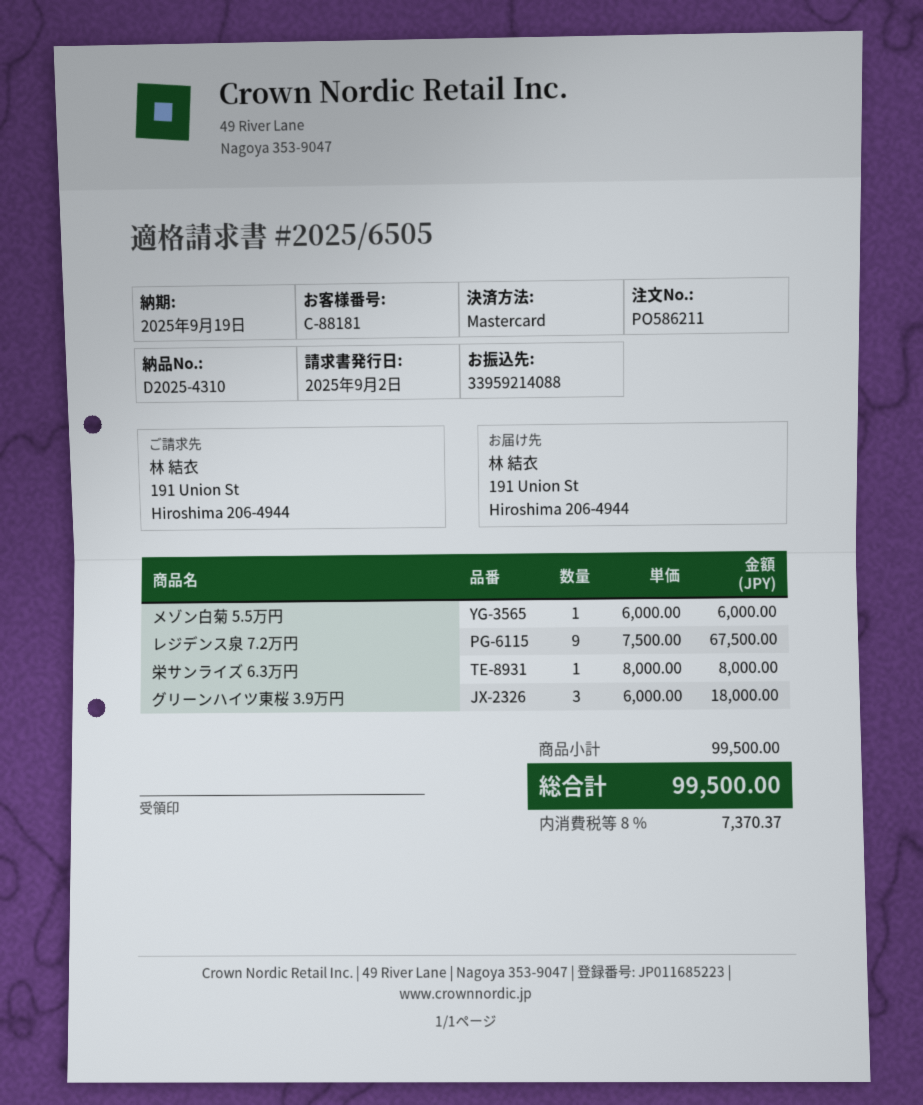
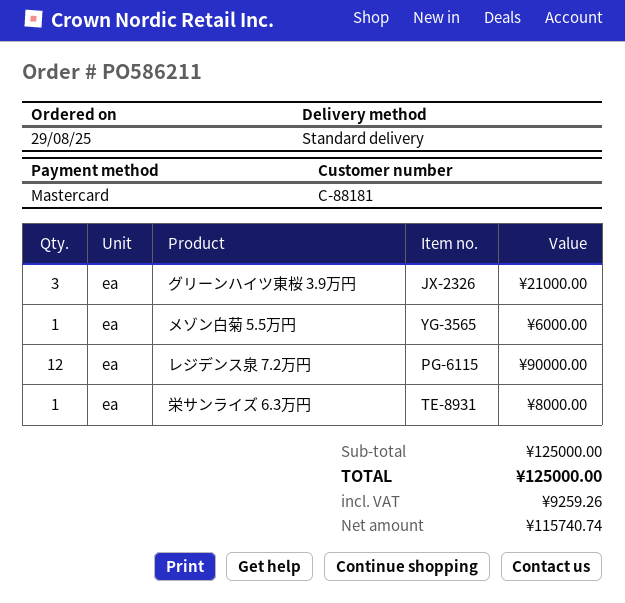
レジデンス泉 7.2万円: 9 for 67500.00 -> 12 for 90000.00
グリーンハイツ東桜 3.9万円: 3 for 18000.00 -> 3 for 21000.00
subtotal: 99500.00 -> 125000.00
tax: 7370.37 -> 9259.26
total: 99500.00 -> 125000.00

